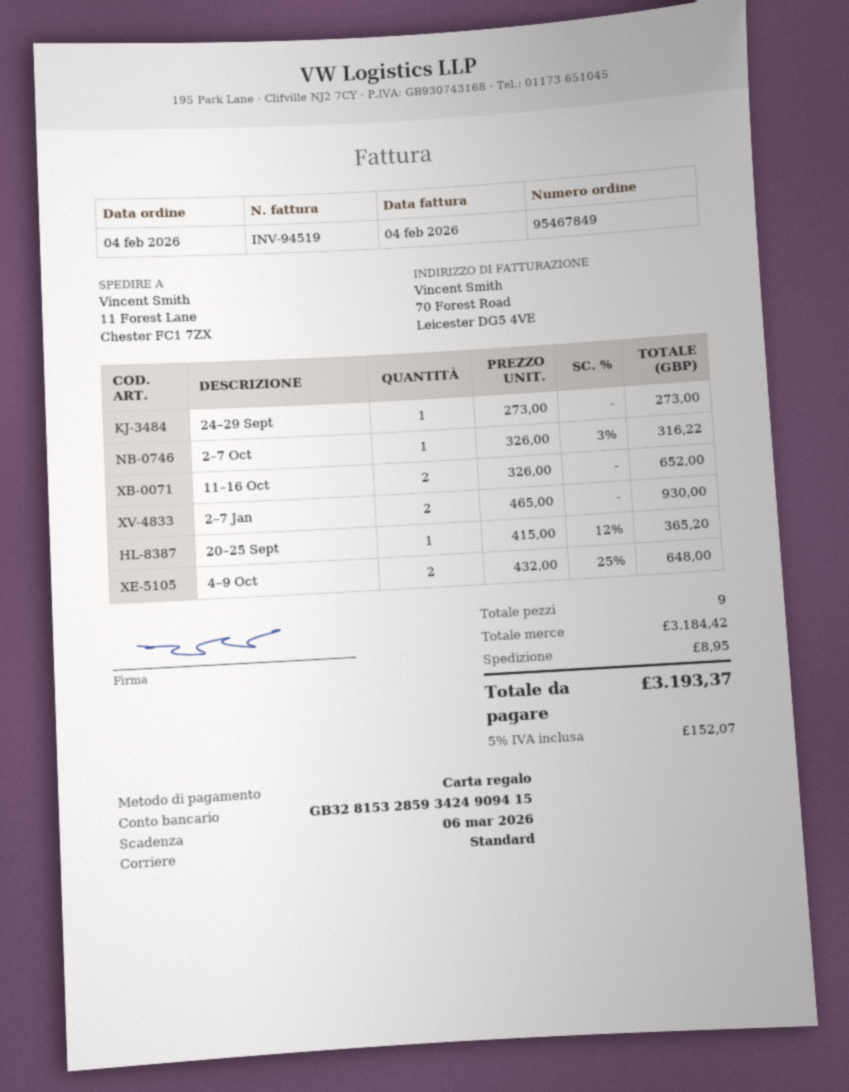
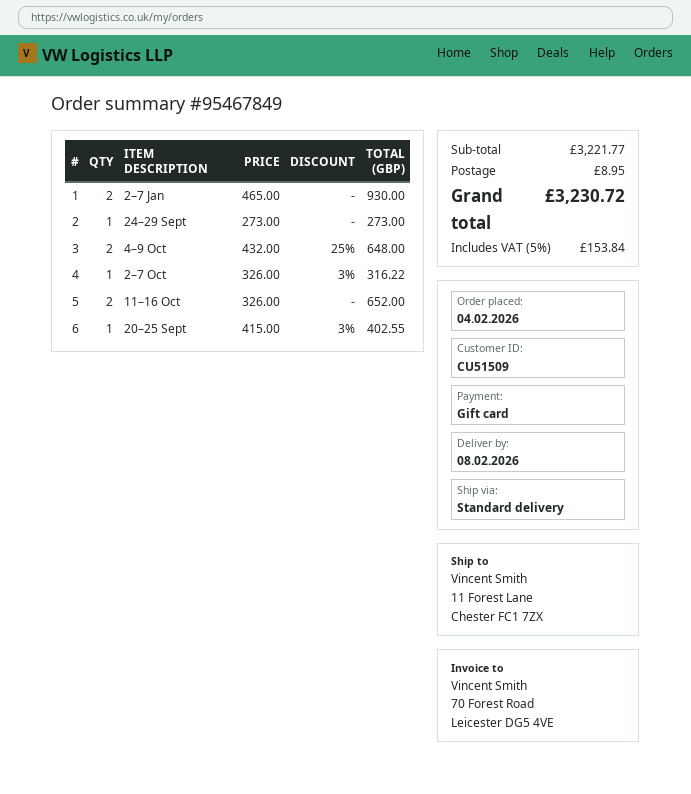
20–25 Sept: 1 x 415.00 - 12% = 365.20 -> 1 x 415.00 - 3% = 402.55
subtotal: 3184.42 -> 3221.77
tax: 5% = 152.07 -> 5% = 153.84
total: 3193.37 -> 3230.72

